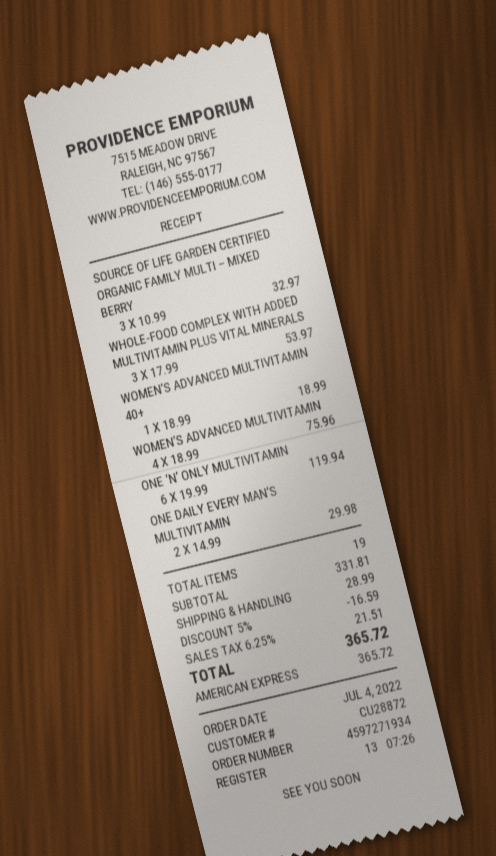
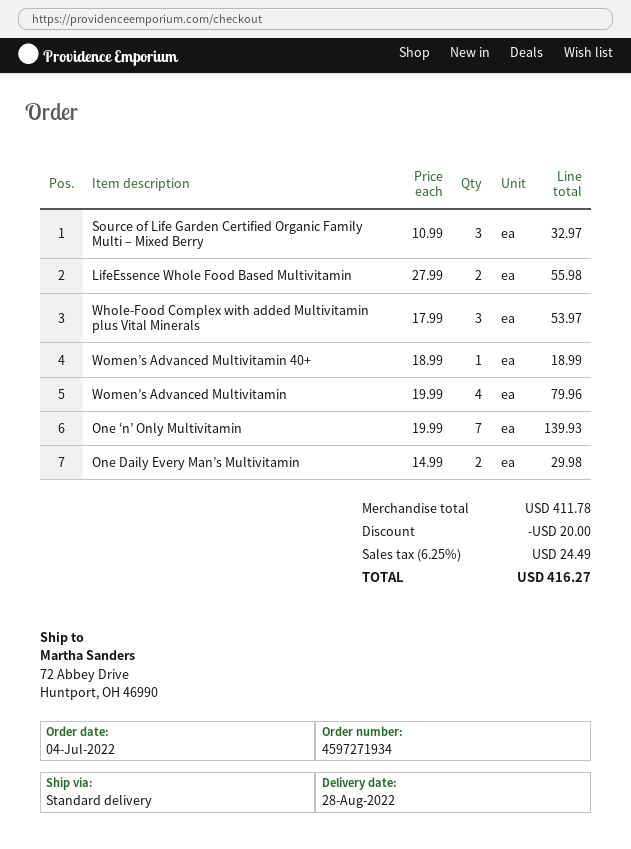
WOMEN’S ADVANCED MULTIVITAMIN: 4 x 18.99 = 75.96 -> 4 x 19.99 = 79.96
ONE ‘N’ ONLY MULTIVITAMIN: 6 x 19.99 = 119.94 -> 7 x 19.99 = 139.93
LifeEssence Whole Food Based Multivitamin: none -> 2 x 27.99 = 55.98
subtotal: 331.81 -> 411.78
discount: 16.59 -> 20.00
shipping: 28.99 -> none
tax: 6.25% = 21.51 -> 6.25% = 24.49
total: 365.72 -> 416.27

